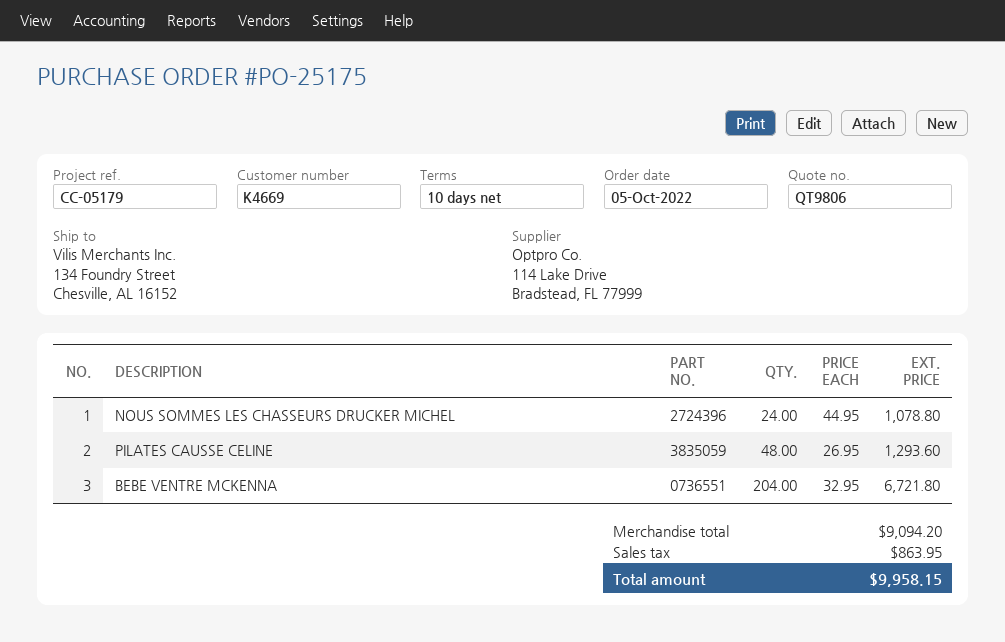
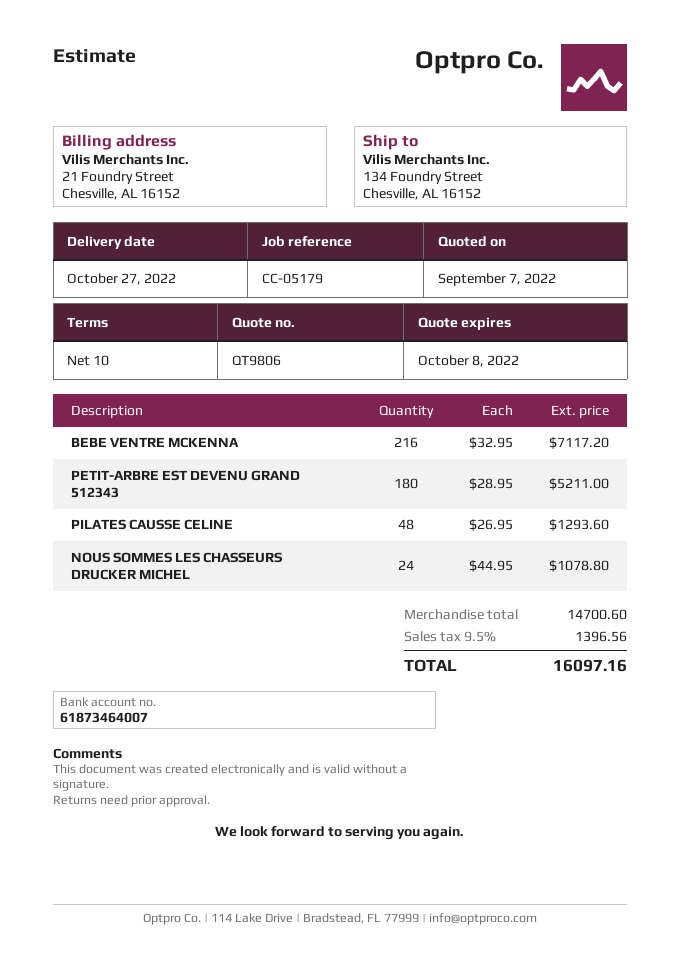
BEBE VENTRE MCKENNA: 204 x 32.95 = 6721.80 -> 216 x 32.95 = 7117.20
PETIT-ARBRE EST DEVENU GRAND 512343: none -> 180 x 28.95 = 5211.00
subtotal: 9094.20 -> 14700.60
tax: 863.95 -> 1396.56
total: 9958.15 -> 16097.16

